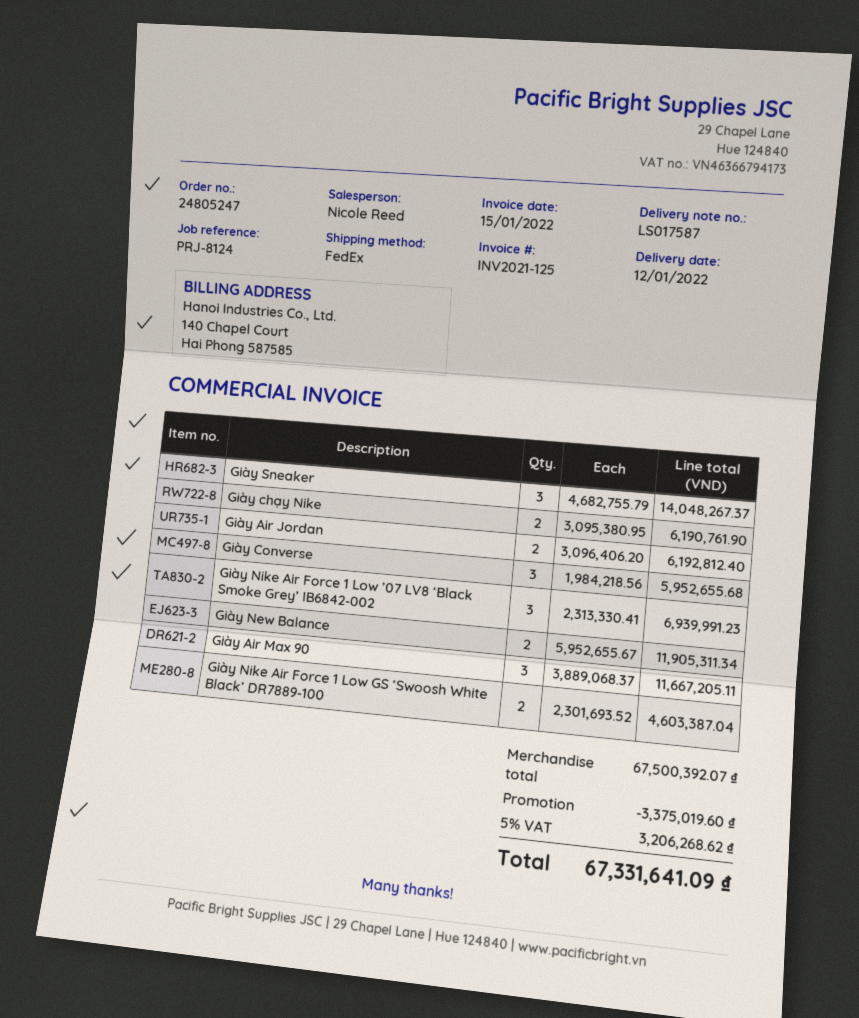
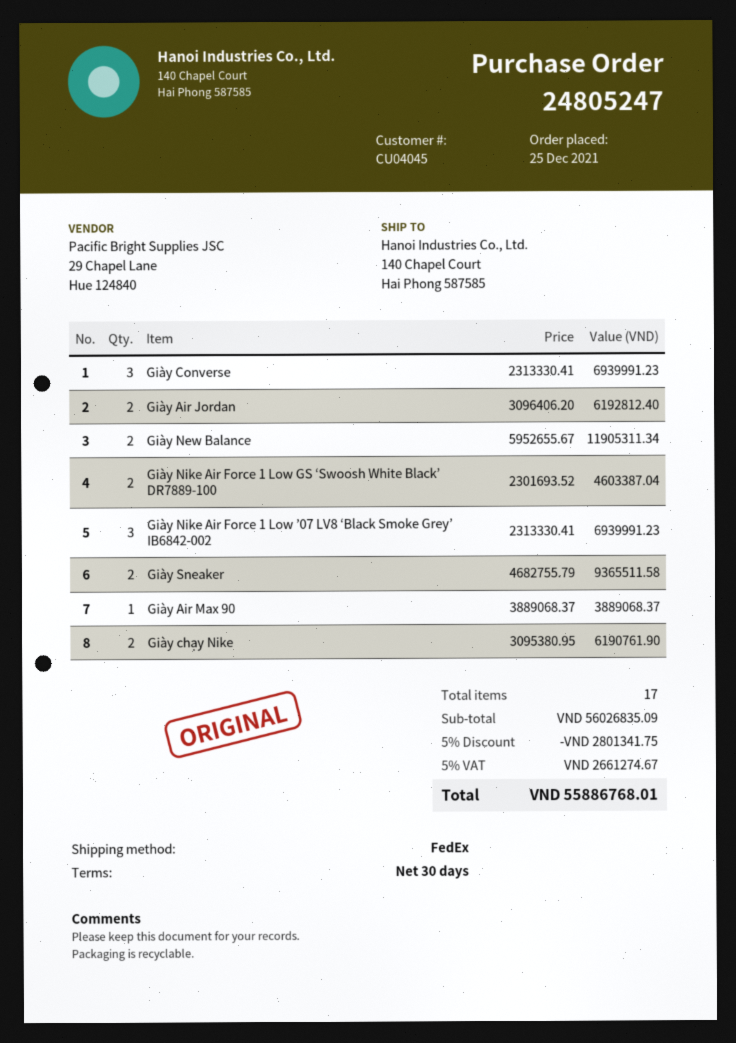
Giày Sneaker: 3 x 4682755.79 = 14048267.37 -> 2 x 4682755.79 = 9365511.58
Giày Converse: 3 x 1984218.56 = 5952655.68 -> 3 x 2313330.41 = 6939991.23
Giày Air Max 90: 3 x 3889068.37 = 11667205.11 -> 1 x 3889068.37 = 3889068.37
subtotal: 67500392.07 -> 56026835.09
discount: 3375019.60 -> 2801341.75
tax: 5% = 3206268.62 -> 5% = 2661274.67
total: 67331641.09 -> 55886768.01

